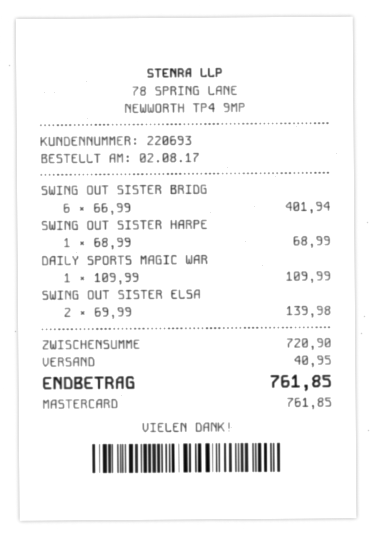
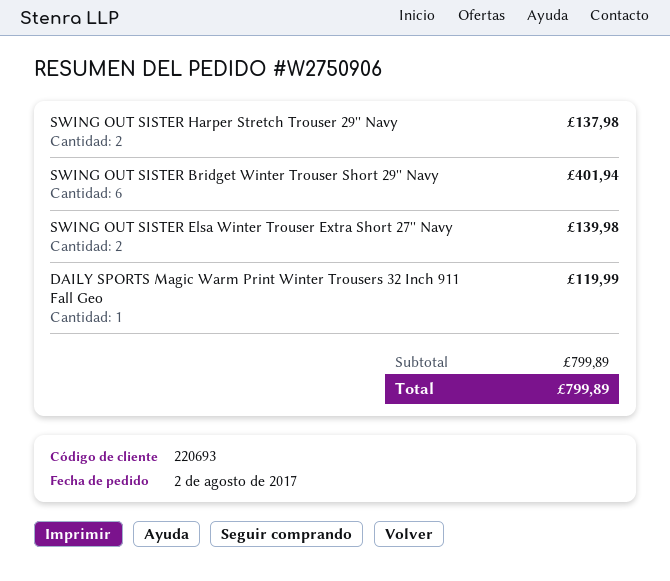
SWING OUT SISTER HARPE: 1 for 68.99 -> 2 for 137.98
DAILY SPORTS MAGIC WAR: 1 for 109.99 -> 1 for 119.99
subtotal: 720.90 -> 799.89
shipping: 40.95 -> none
total: 761.85 -> 799.89

